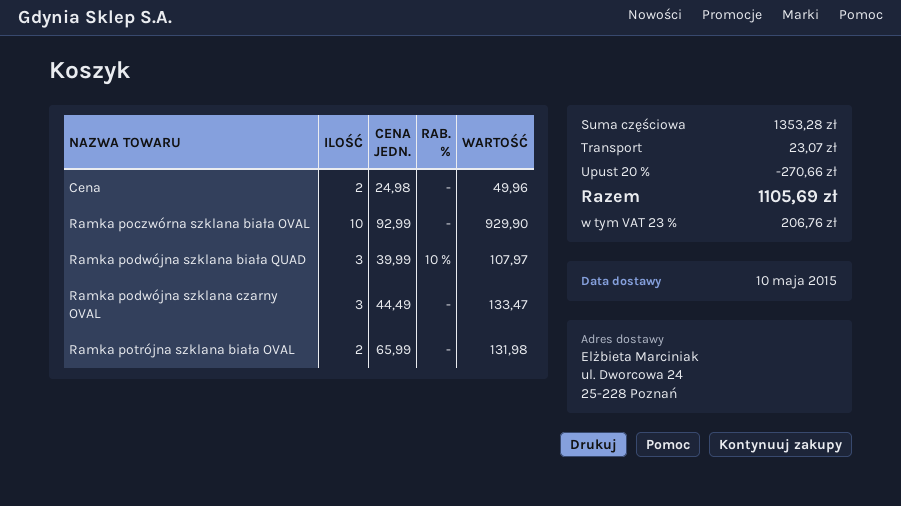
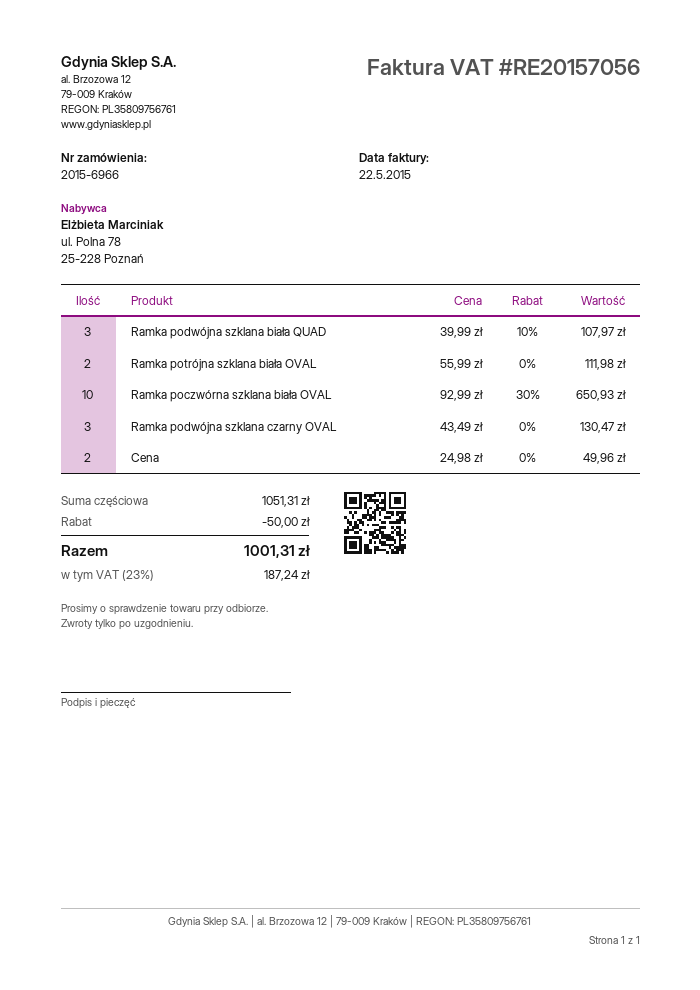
Ramka poczwórna szklana biała OVAL: 10 x 92.99 = 929.90 -> 10 x 92.99 - 30% = 650.93
Ramka podwójna szklana czarny OVAL: 3 x 44.49 = 133.47 -> 3 x 43.49 = 130.47
Ramka potrójna szklana biała OVAL: 2 x 65.99 = 131.98 -> 2 x 55.99 = 111.98
subtotal: 1353.28 -> 1051.31
discount: 270.66 -> 50.00
shipping: 23.07 -> none
tax: 23% = 206.76 -> 23% = 187.24
total: 1105.69 -> 1001.31

